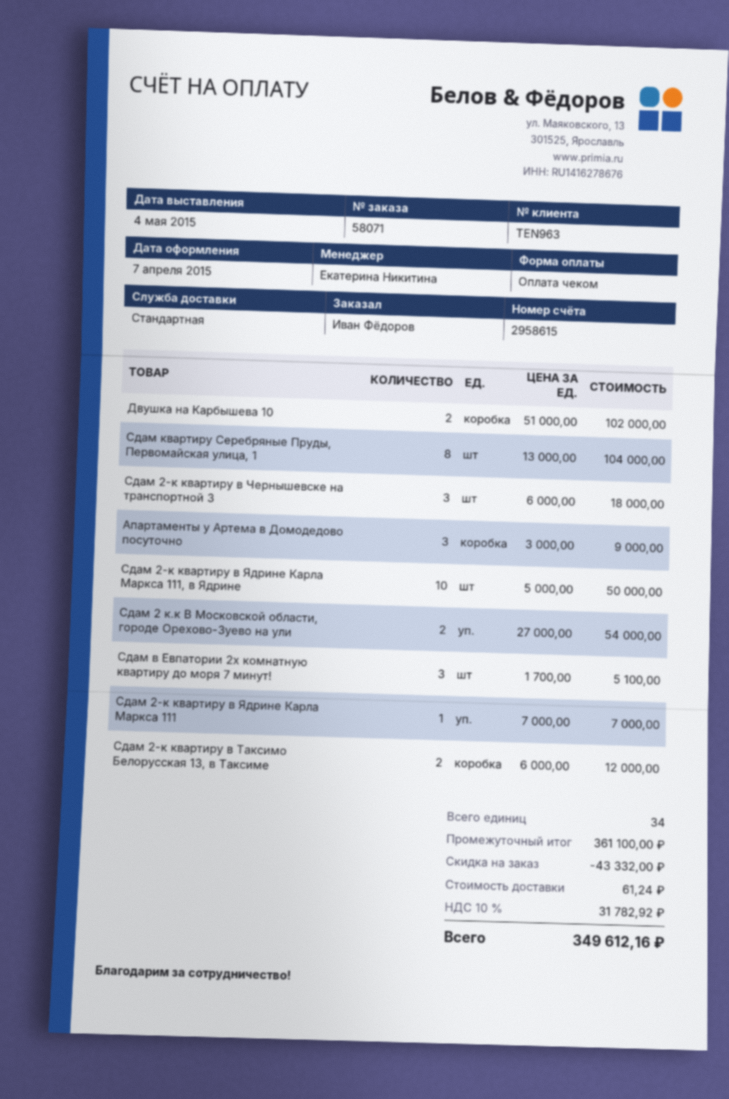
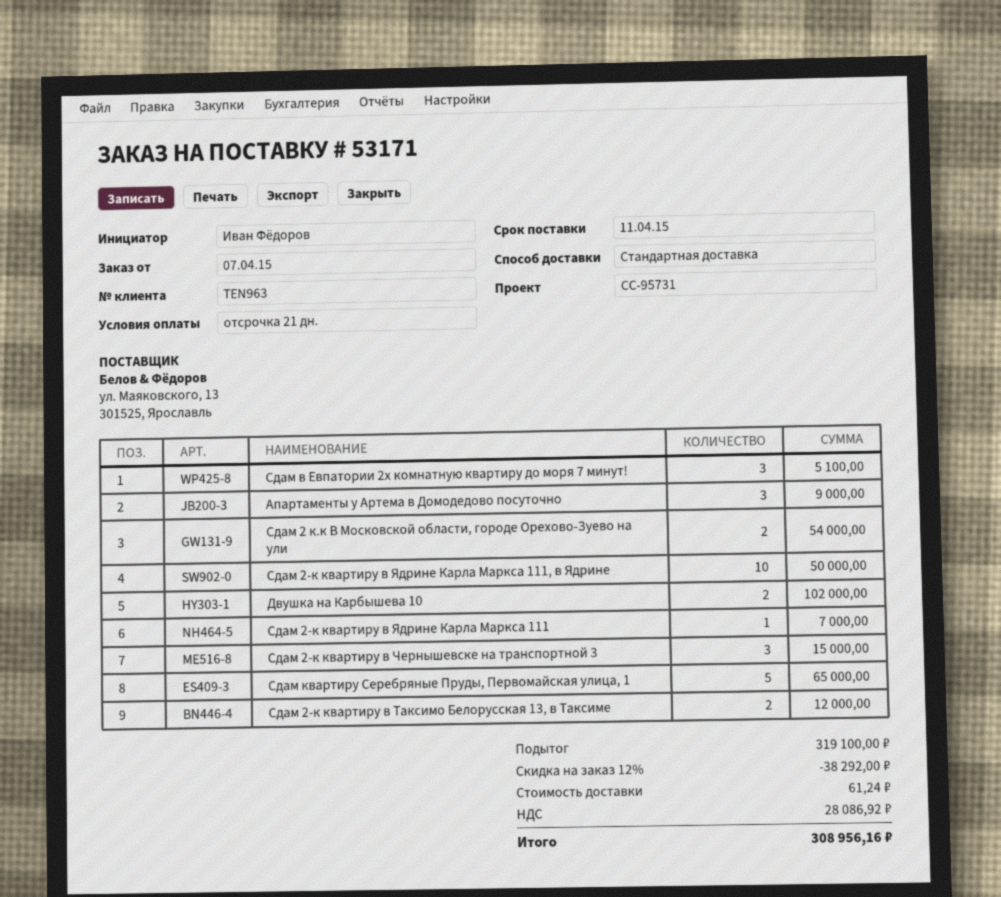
order number: 58071 -> 53171
Сдам квартиру Серебряные Пруды, Первомайская улица, 1: 8 for 104000.00 -> 5 for 65000.00
Сдам 2-к квартиру в Чернышевске на транспортной 3: 3 for 18000.00 -> 3 for 15000.00
subtotal: 361100.00 -> 319100.00
discount: 43332.00 -> 38292.00
tax: 31782.92 -> 28086.92
total: 349612.16 -> 308956.16

